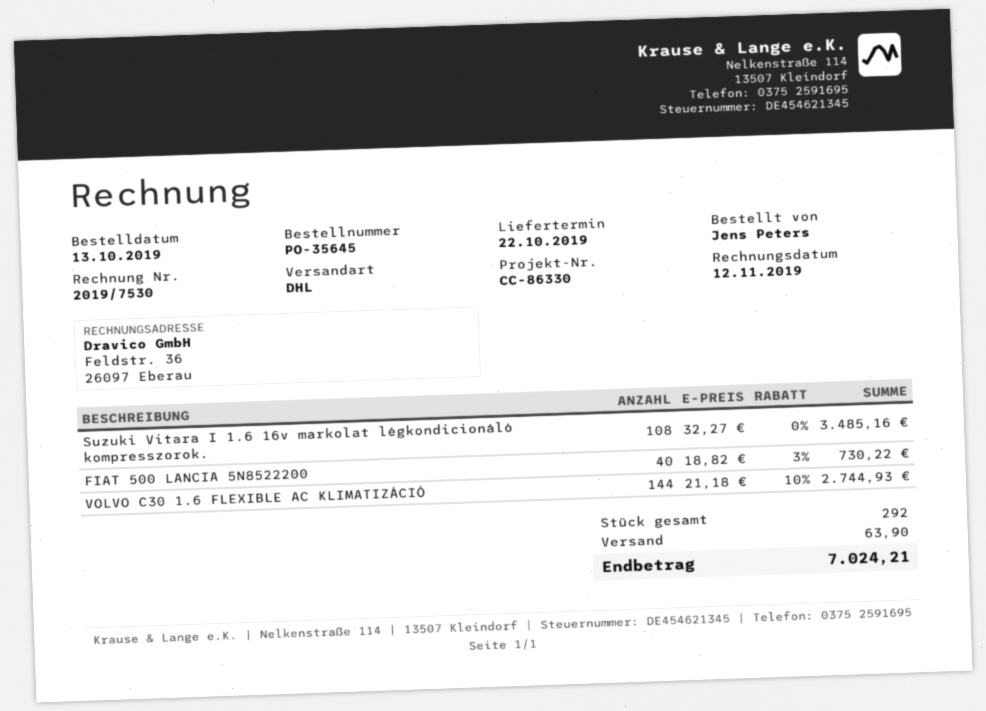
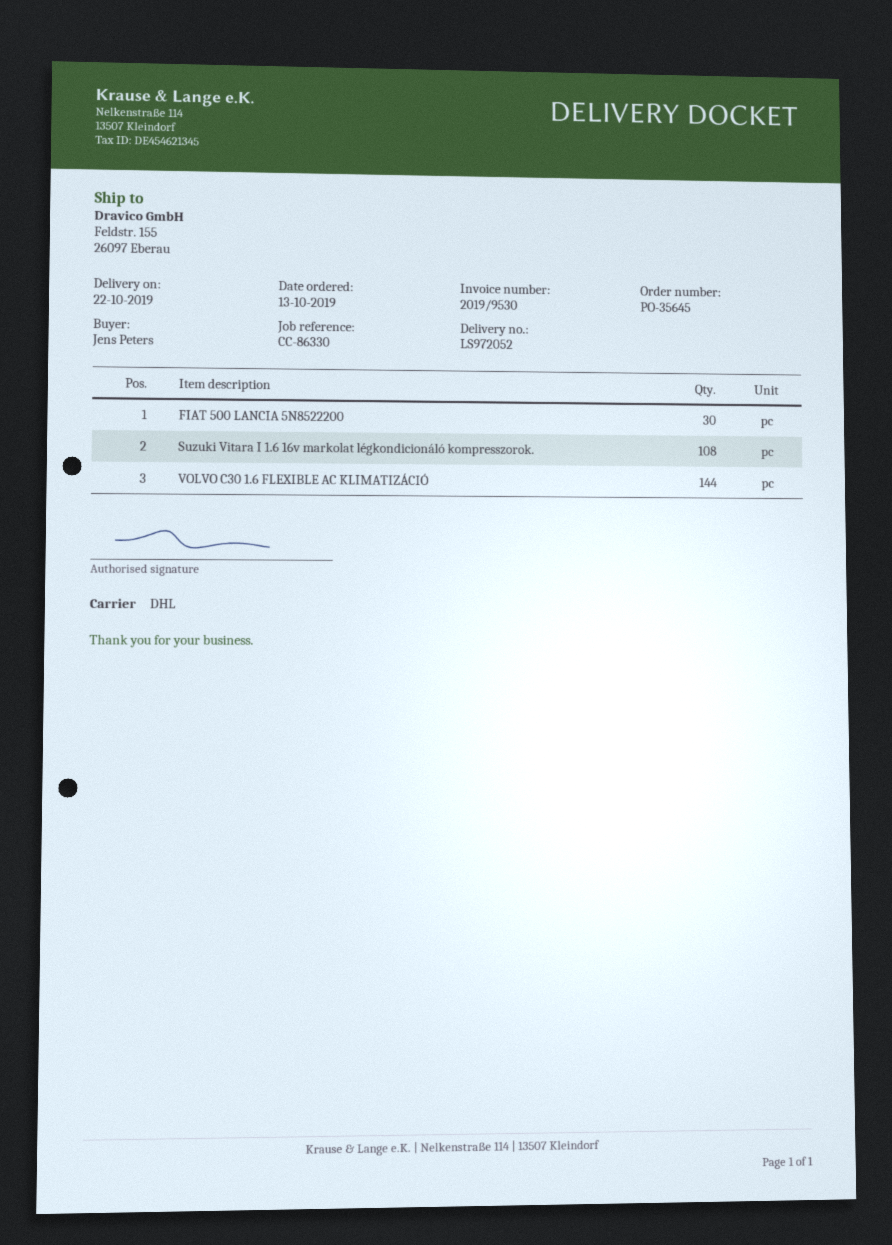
invoice number: 2019/7530 -> 2019/9530
FIAT 500 LANCIA 5N8522200: 40 -> 30

